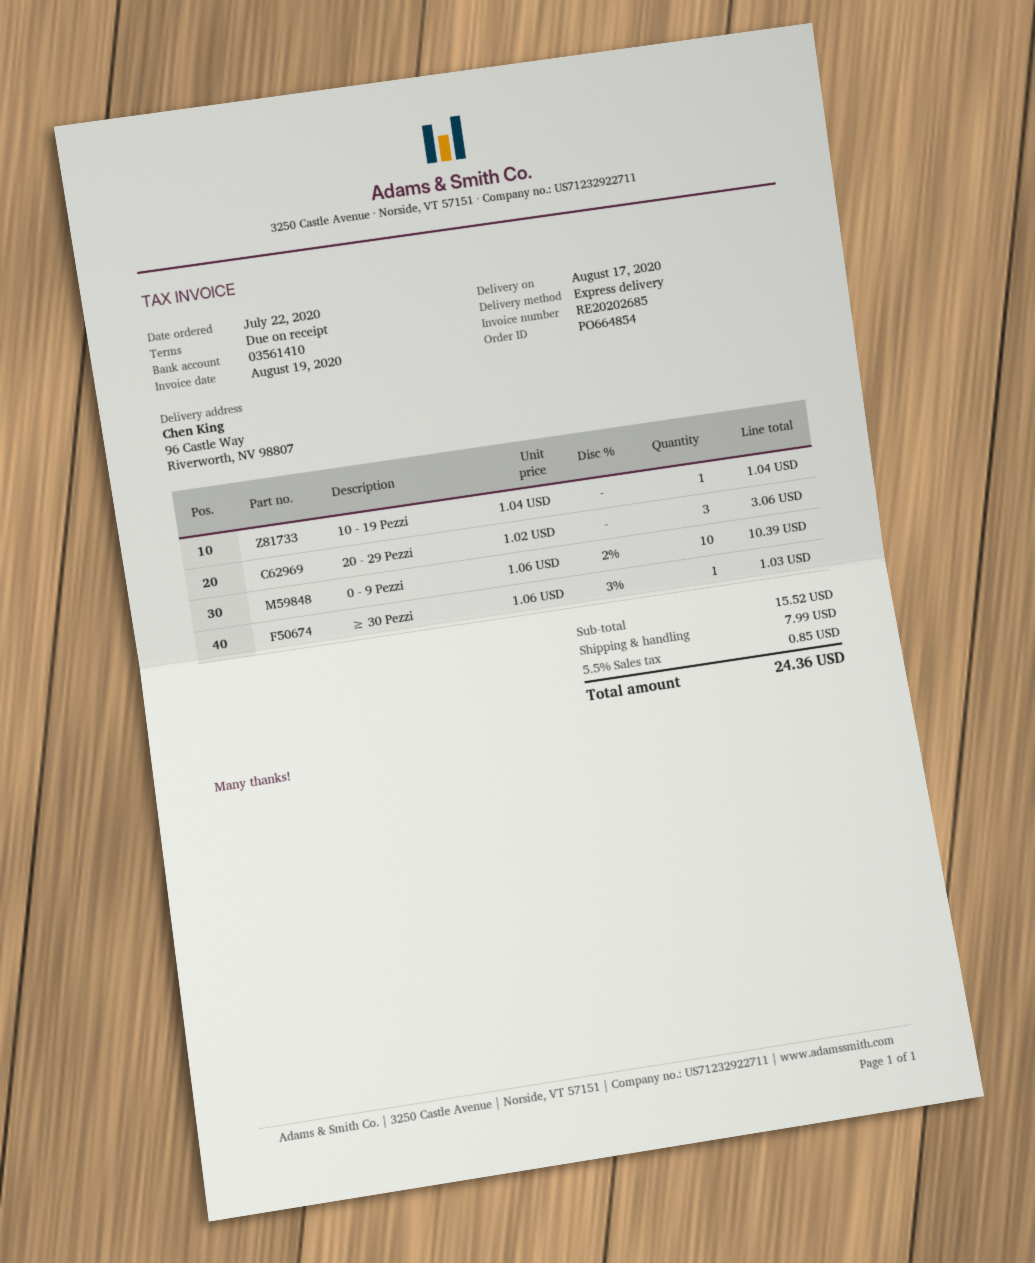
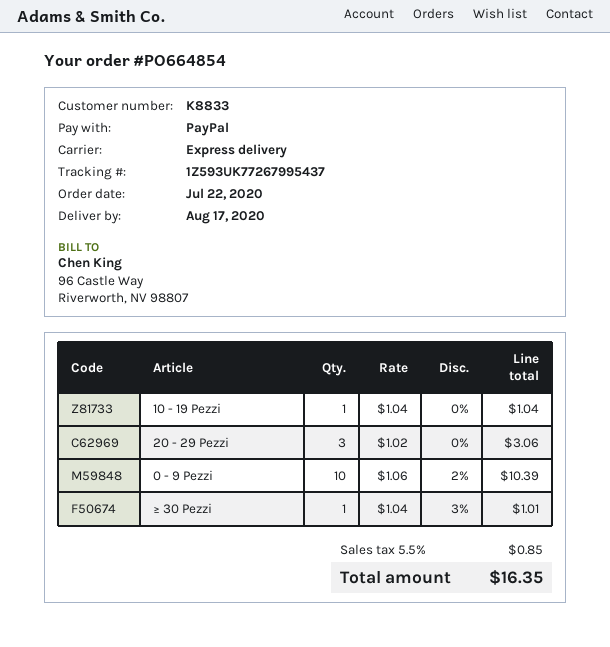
≥ 30 Pezzi: 1 x 1.06 - 3% = 1.03 -> 1 x 1.04 - 3% = 1.01
shipping: 7.99 -> none
total: 24.36 -> 16.35

